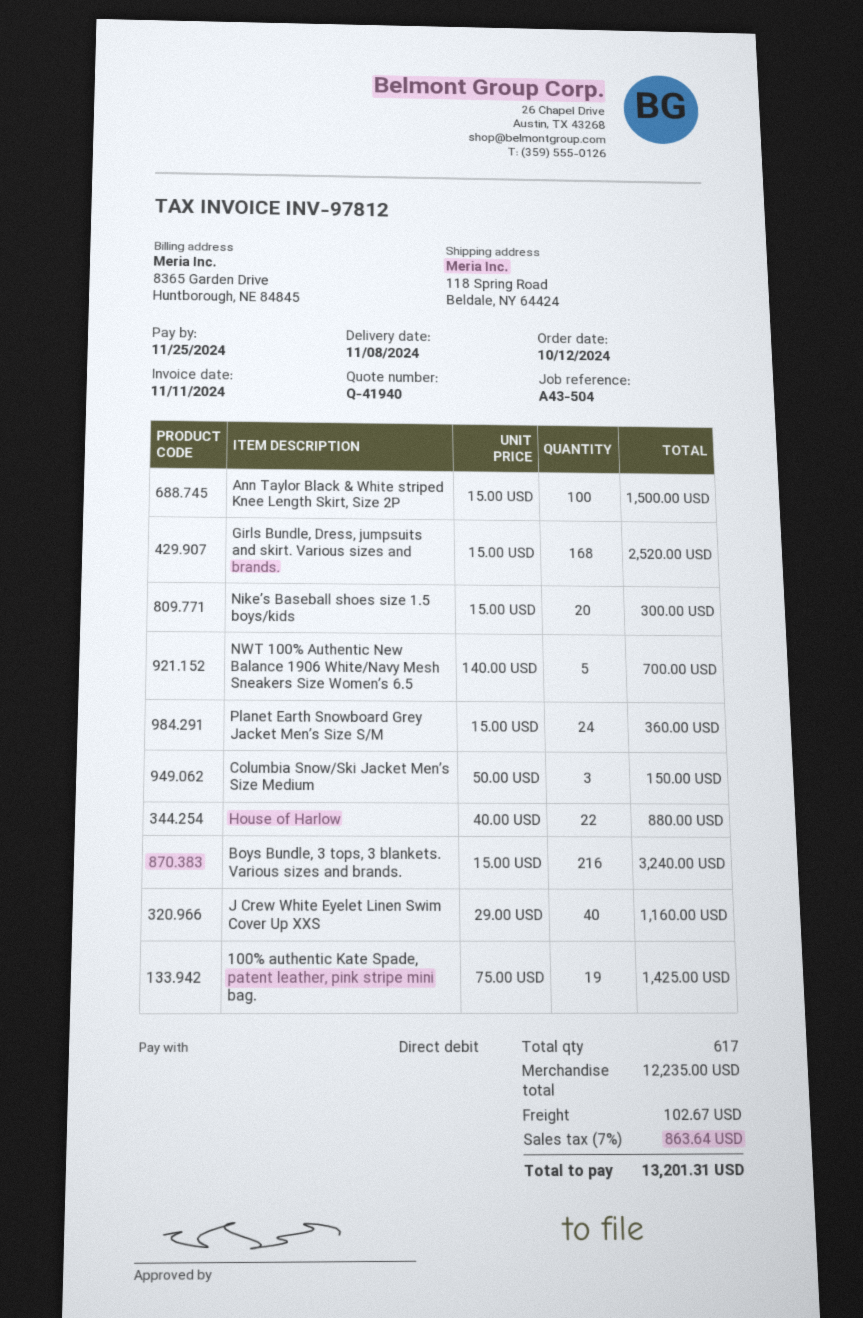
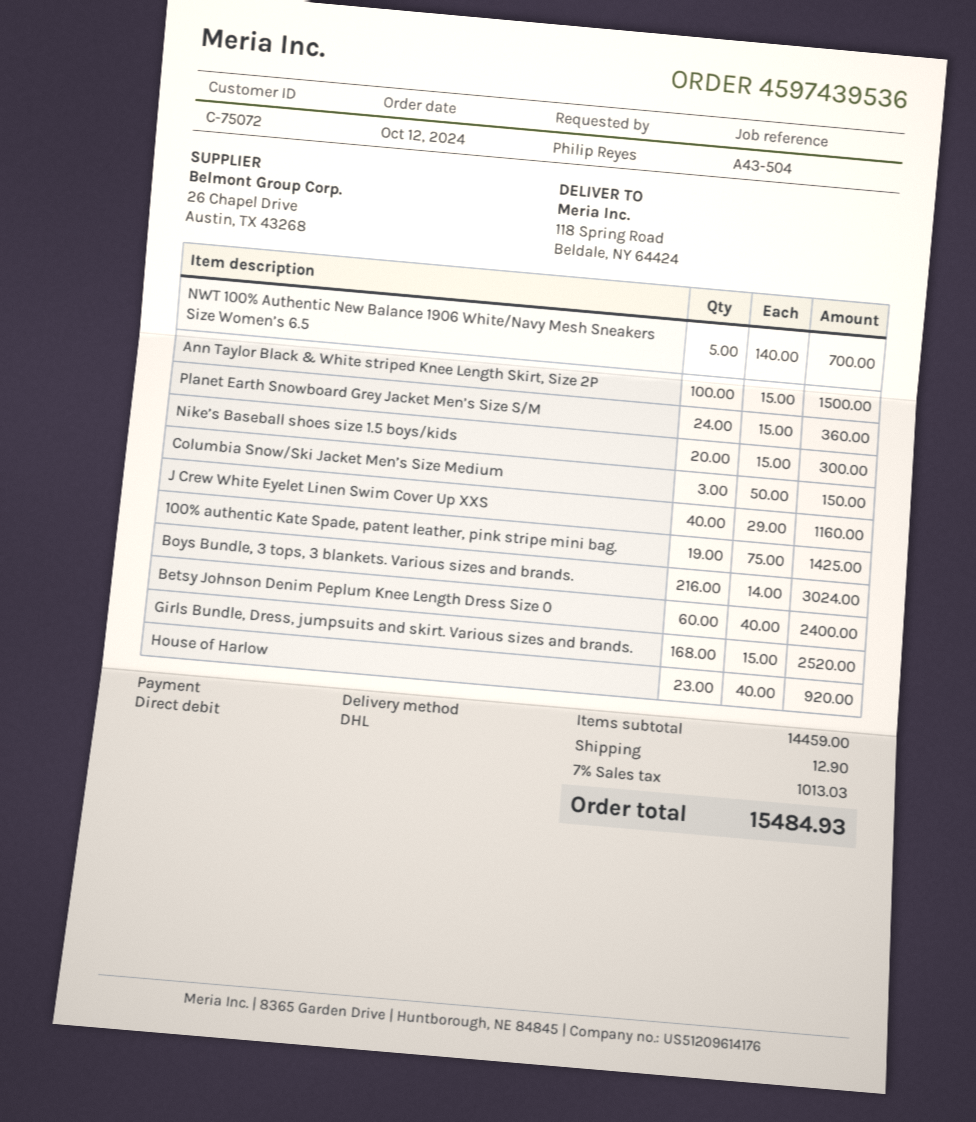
House of Harlow: 22 x 40.00 = 880.00 -> 23 x 40.00 = 920.00
Boys Bundle, 3 tops, 3 blankets. Various sizes and brands.: 216 x 15.00 = 3240.00 -> 216 x 14.00 = 3024.00
Betsy Johnson Denim Peplum Knee Length Dress Size 0: none -> 60 x 40.00 = 2400.00
subtotal: 12235.00 -> 14459.00
shipping: 102.67 -> 12.90
tax: 7% = 863.64 -> 7% = 1013.03
total: 13201.31 -> 15484.93

